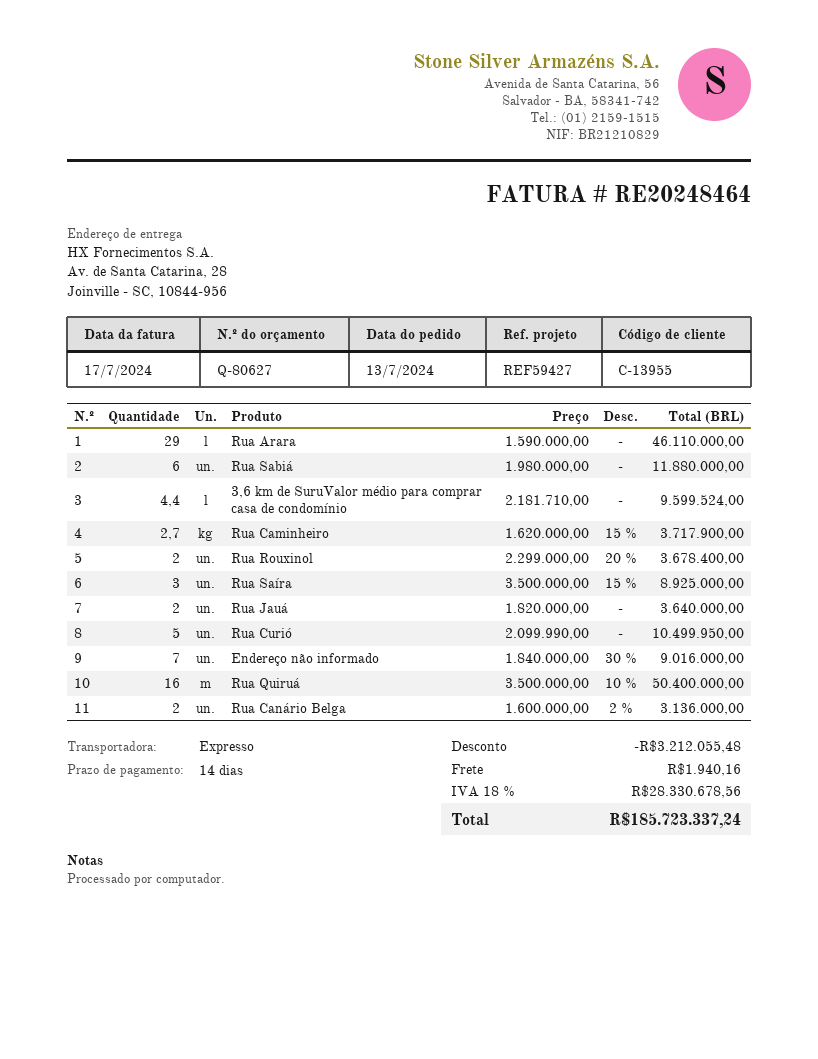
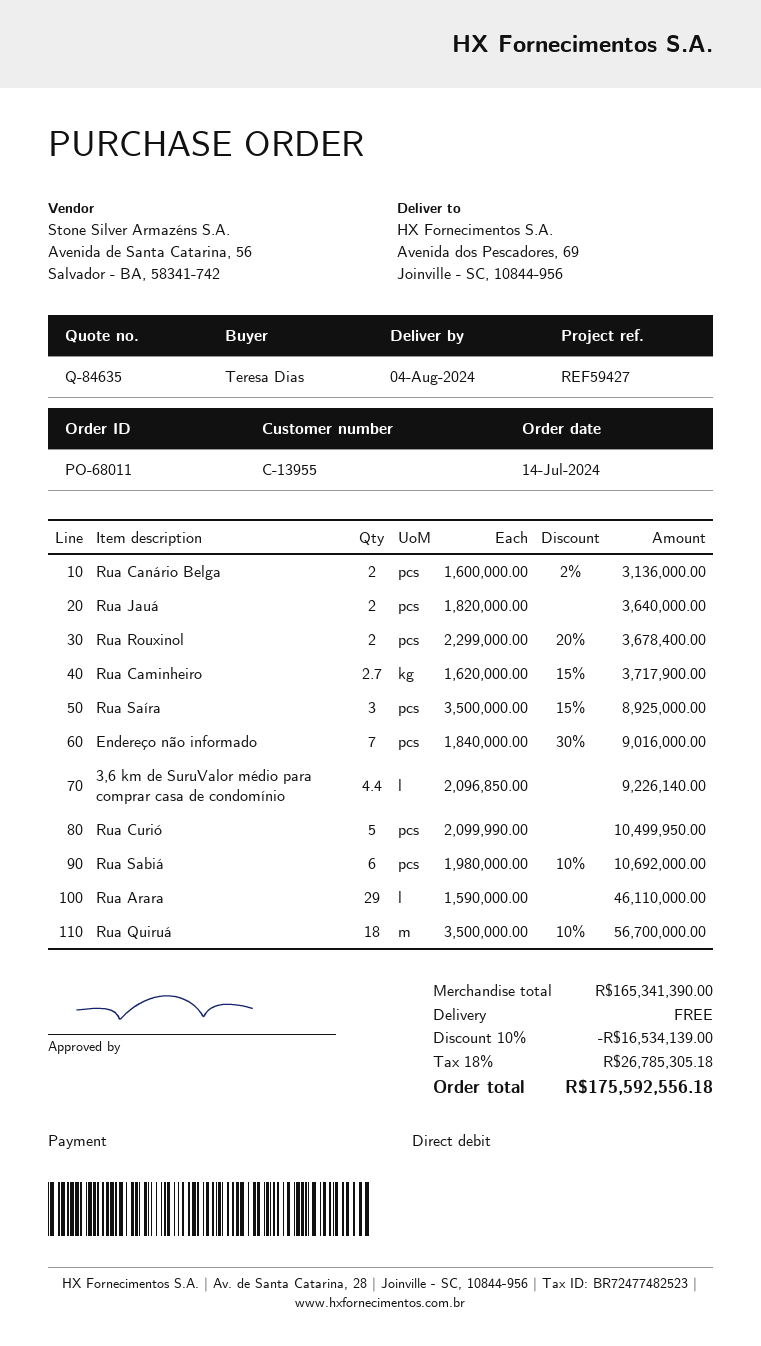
quote number: Q-80627 -> Q-84635
order date: 2024-07-13 -> 2024-07-14
ship to: Av. de Santa Catarina, 28, Joinville - SC, 10844-956 -> Avenida dos Pescadores, 69, Joinville - SC, 10844-956
Rua Sabiá: 6 x 1980000.00 = 11880000.00 -> 6 x 1980000.00 - 10% = 10692000.00
3,6 km de SuruValor médio para comprar casa de condomínio: 4.4 x 2181710.00 = 9599524.00 -> 4.4 x 2096850.00 = 9226140.00
Rua Quiruá: 16 x 3500000.00 - 10% = 50400000.00 -> 18 x 3500000.00 - 10% = 56700000.00
discount: 3212055.48 -> 16534139.00
shipping: 1940.16 -> 0.00
tax: 18% = 28330678.56 -> 18% = 26785305.18
total: 185723337.24 -> 175592556.18

